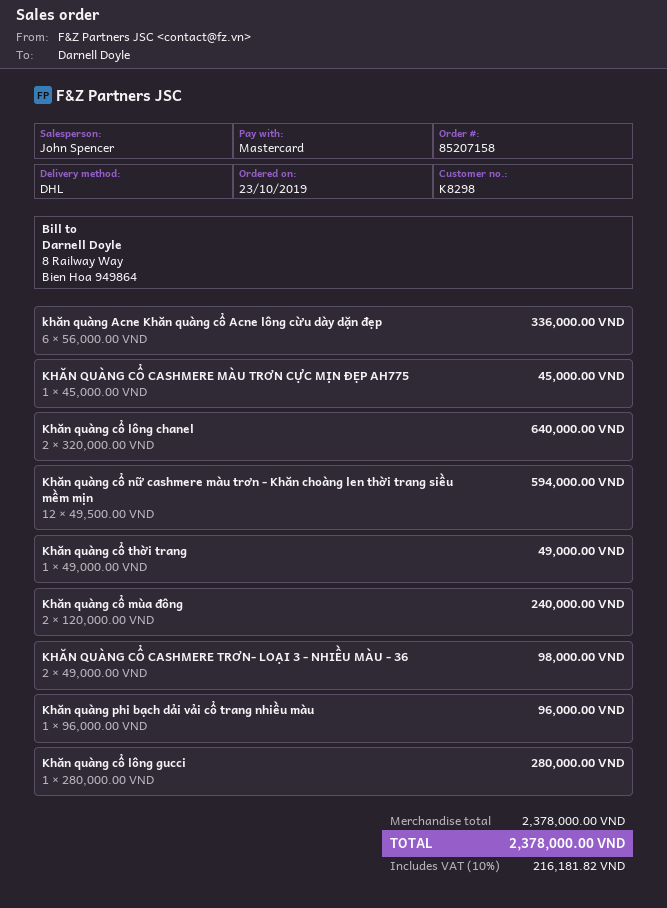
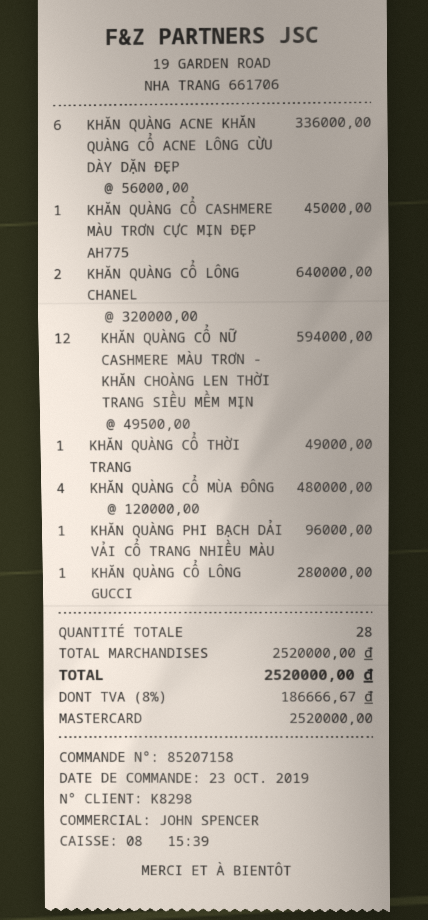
Khăn quàng cổ mùa đông: 2 x 120000.00 = 240000.00 -> 4 x 120000.00 = 480000.00
KHĂN QUÀNG CỔ CASHMERE TRƠN- LOẠI 3 - NHIỀU MÀU - 36: 2 x 49000.00 = 98000.00 -> none
subtotal: 2378000.00 -> 2520000.00
tax: 10% = 216181.82 -> 8% = 186666.67
total: 2378000.00 -> 2520000.00

